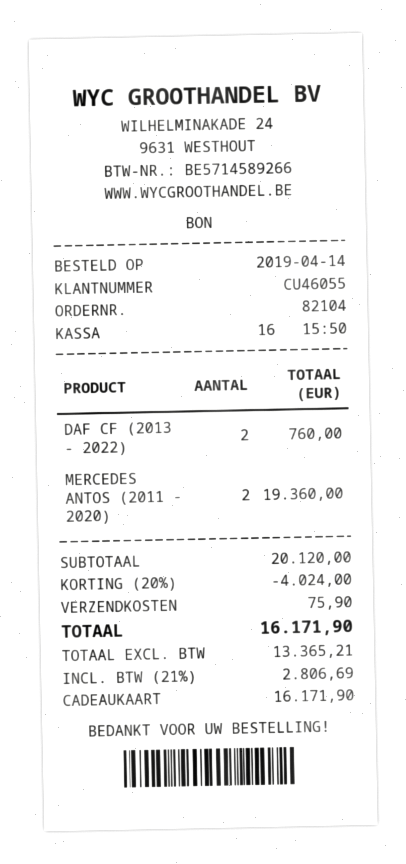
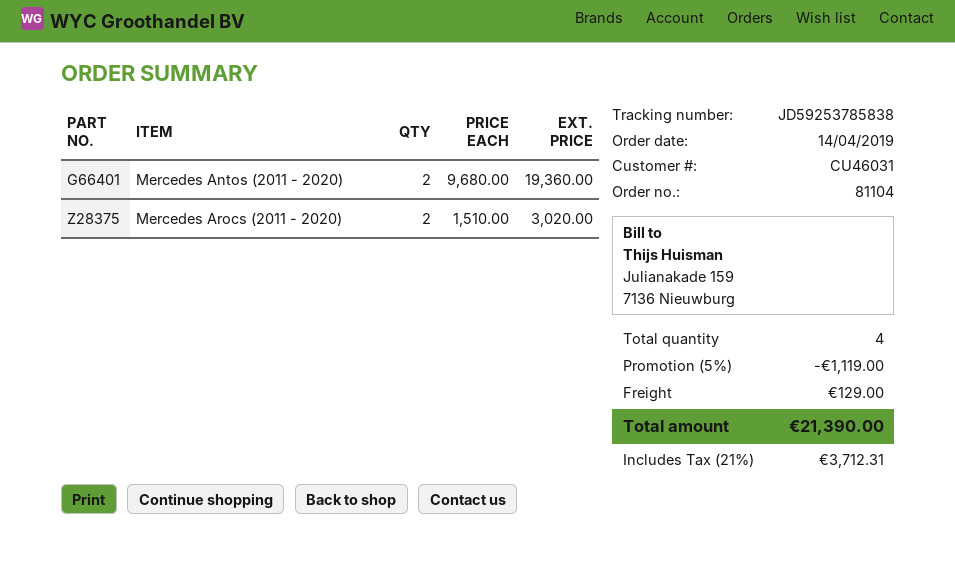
order number: 82104 -> 81104
customer number: CU46055 -> CU46031
DAF CF (2013 - 2022): 2 for 760.00 -> none
Mercedes Arocs (2011 - 2020): none -> 2 for 3020.00
discount: 20% = 4024.00 -> 5% = 1119.00
shipping: 75.90 -> 129.00
tax: 21% = 2806.69 -> 21% = 3712.31
total: 16171.90 -> 21390.00

